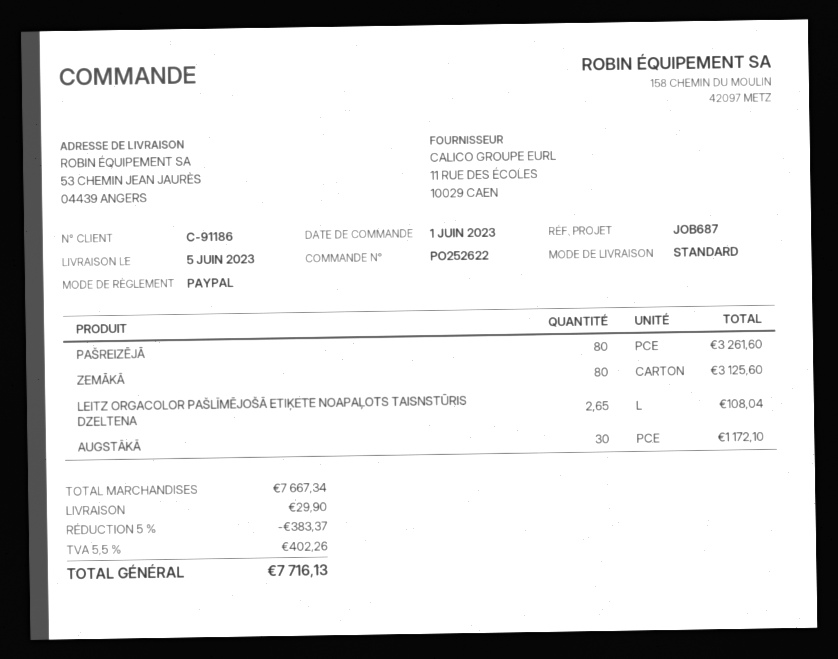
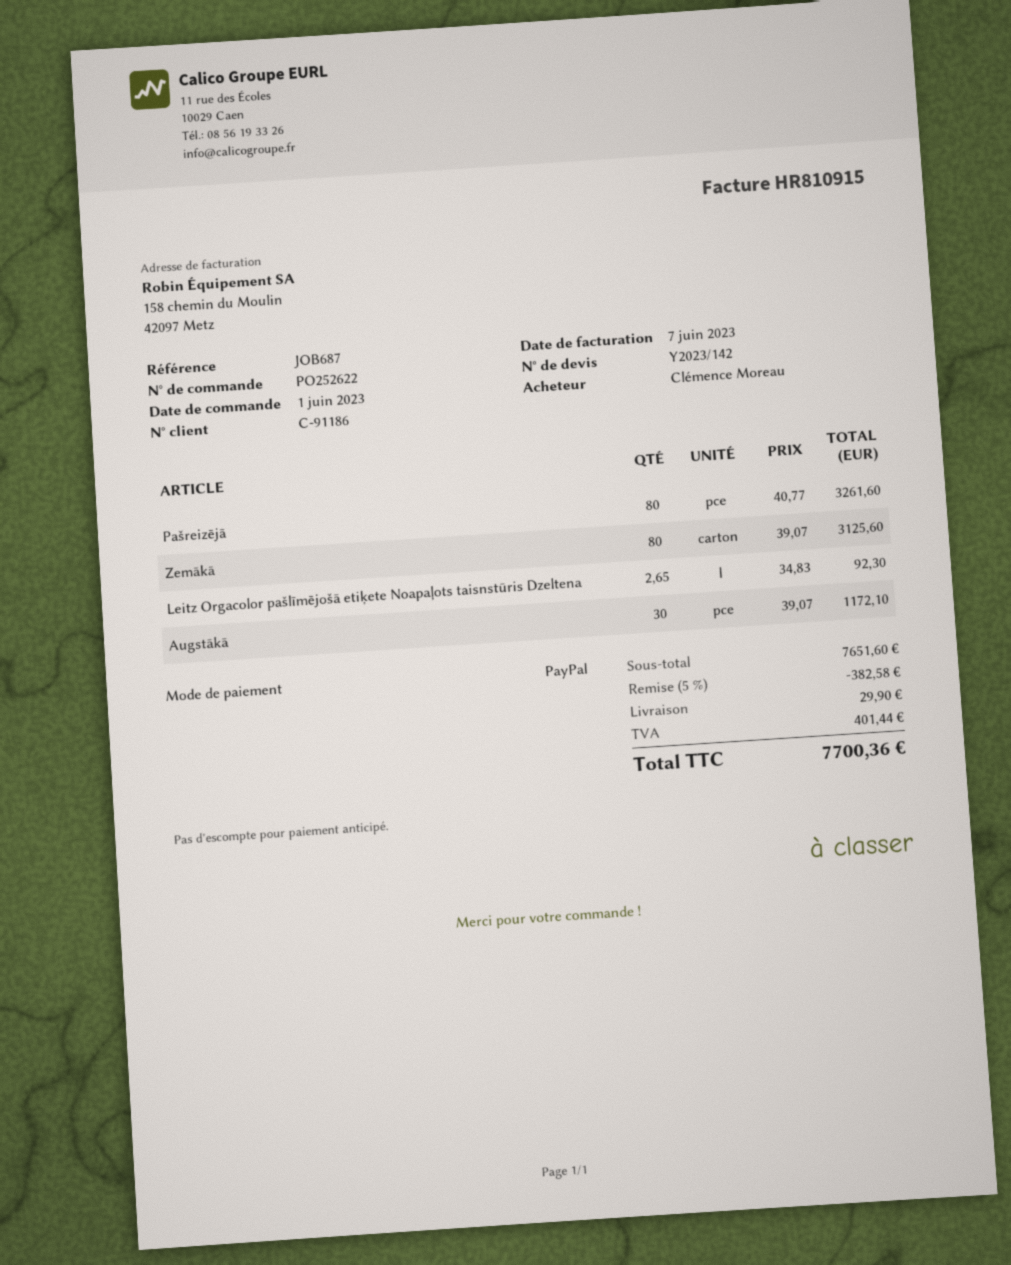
LEITZ ORGACOLOR PAŠLĪMĒJOŠĀ ETIĶETE NOAPAĻOTS TAISNSTŪRIS DZELTENA: 2.65 for 108.04 -> 2.65 for 92.30
subtotal: 7667.34 -> 7651.60
discount: 5% = 383.37 -> 5% = 382.58
tax: 402.26 -> 401.44
total: 7716.13 -> 7700.36

